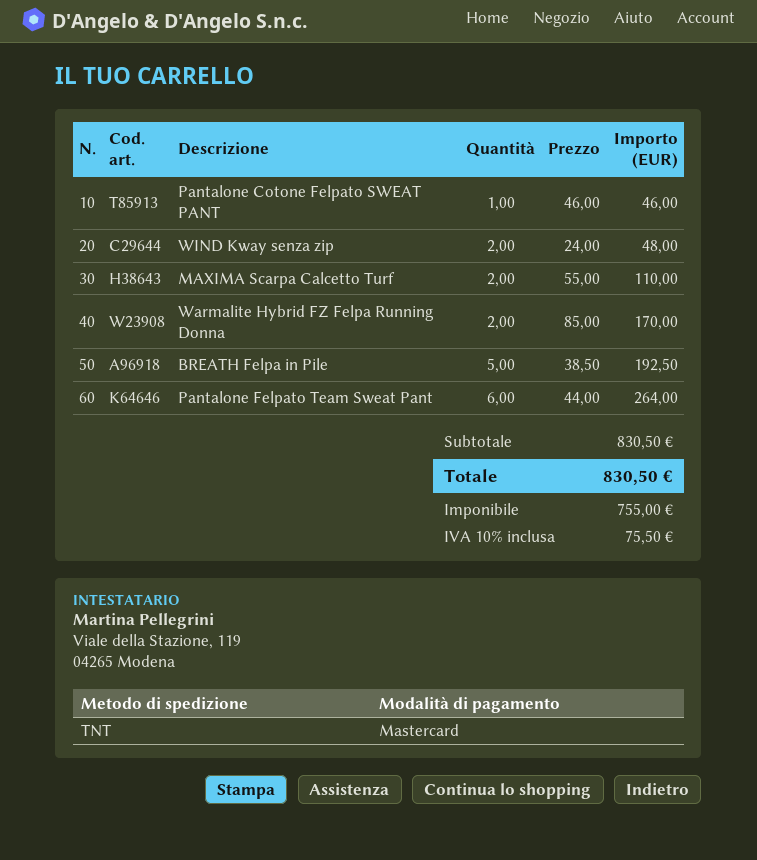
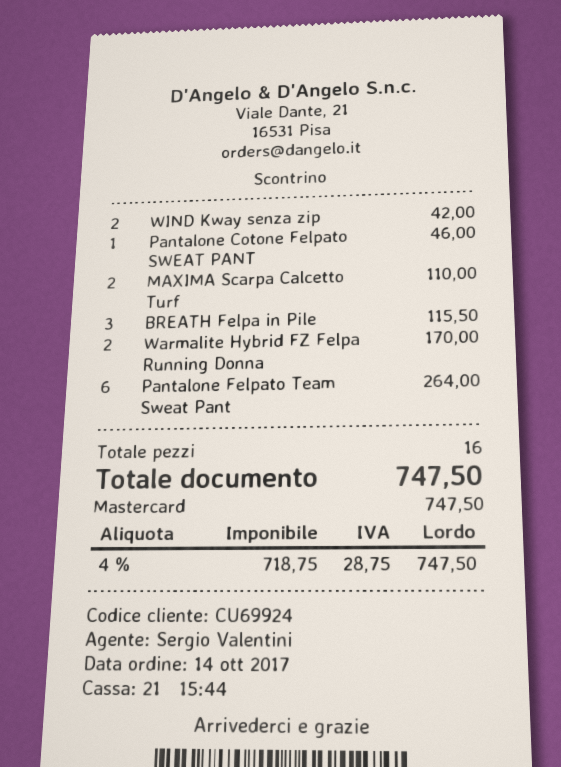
WIND Kway senza zip: 2 for 48.00 -> 2 for 42.00
BREATH Felpa in Pile: 5 for 192.50 -> 3 for 115.50
net: 755.00 -> 718.75
tax: 10% = 75.50 -> 4% = 28.75
total: 830.50 -> 747.50

